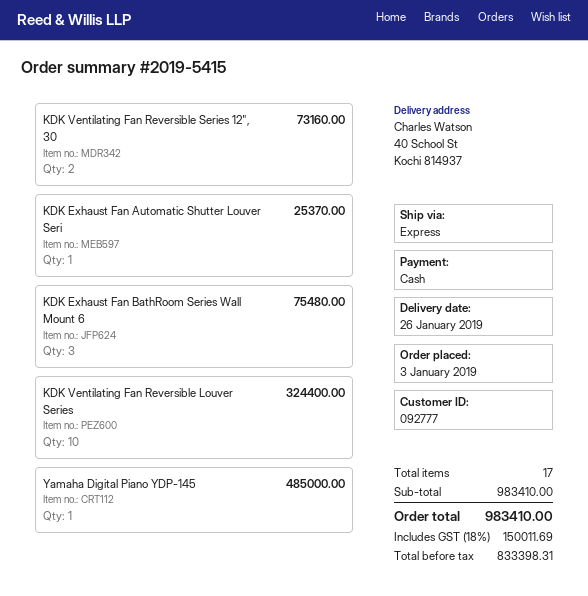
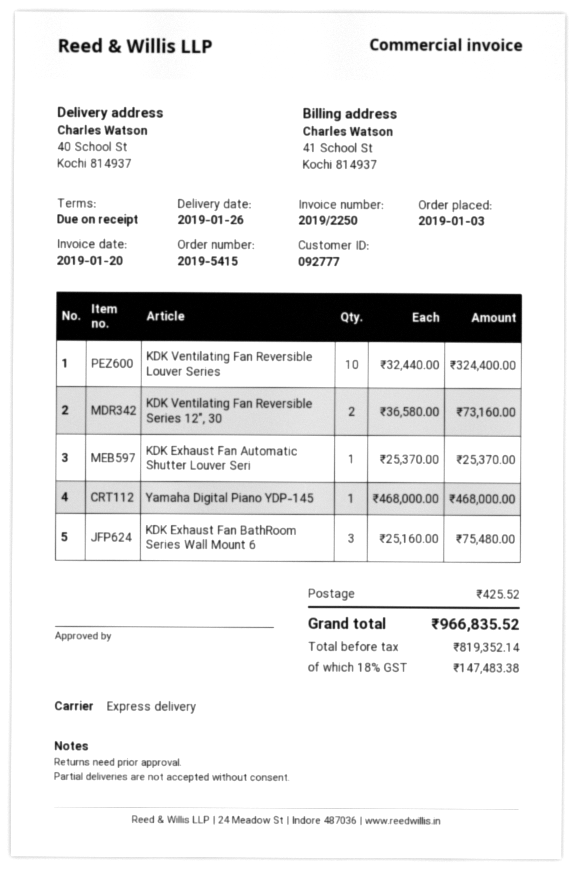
Yamaha Digital Piano YDP-145: 1 for 485000.00 -> 1 for 468000.00
shipping: none -> 425.52
net: 833398.31 -> 819352.14
tax: 18% = 150011.69 -> 18% = 147483.38
total: 983410.00 -> 966835.52

